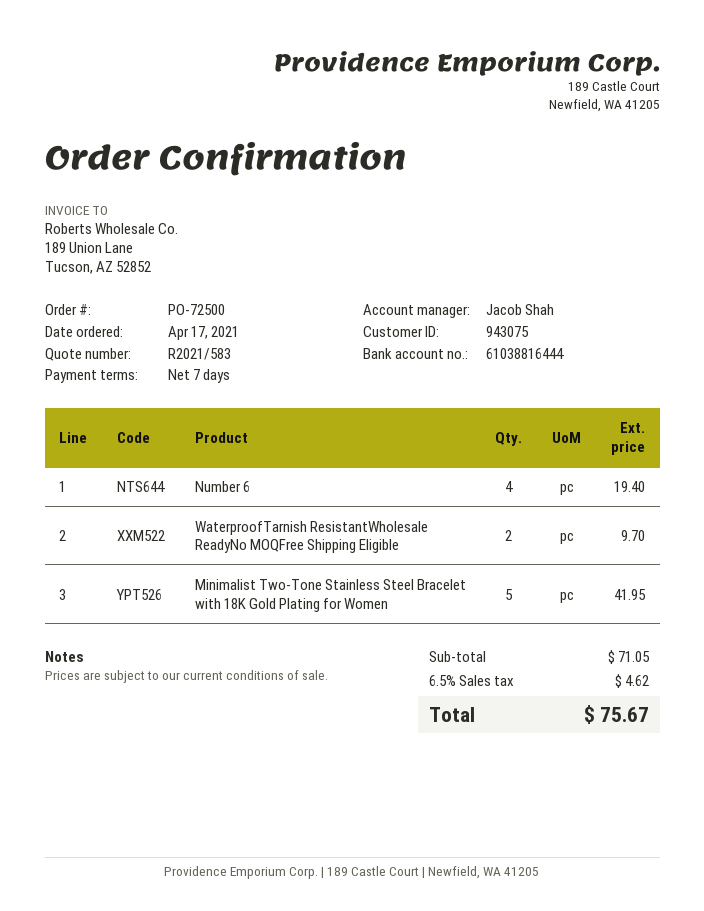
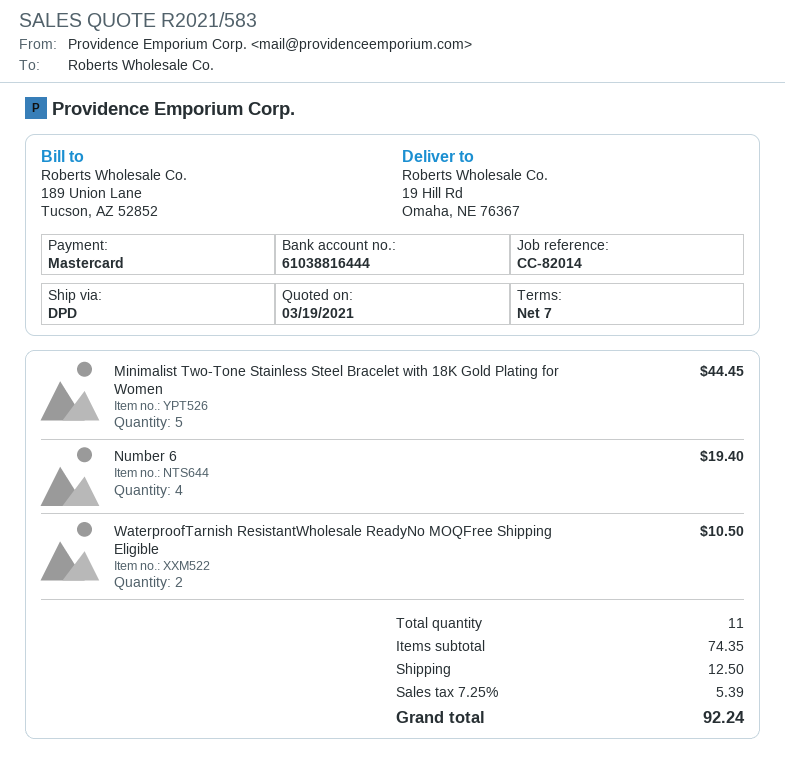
WaterproofTarnish ResistantWholesale ReadyNo MOQFree Shipping Eligible: 2 for 9.70 -> 2 for 10.50
Minimalist Two-Tone Stainless Steel Bracelet with 18K Gold Plating for Women: 5 for 41.95 -> 5 for 44.45
subtotal: 71.05 -> 74.35
shipping: none -> 12.50
tax: 6.5% = 4.62 -> 7.25% = 5.39
total: 75.67 -> 92.24

